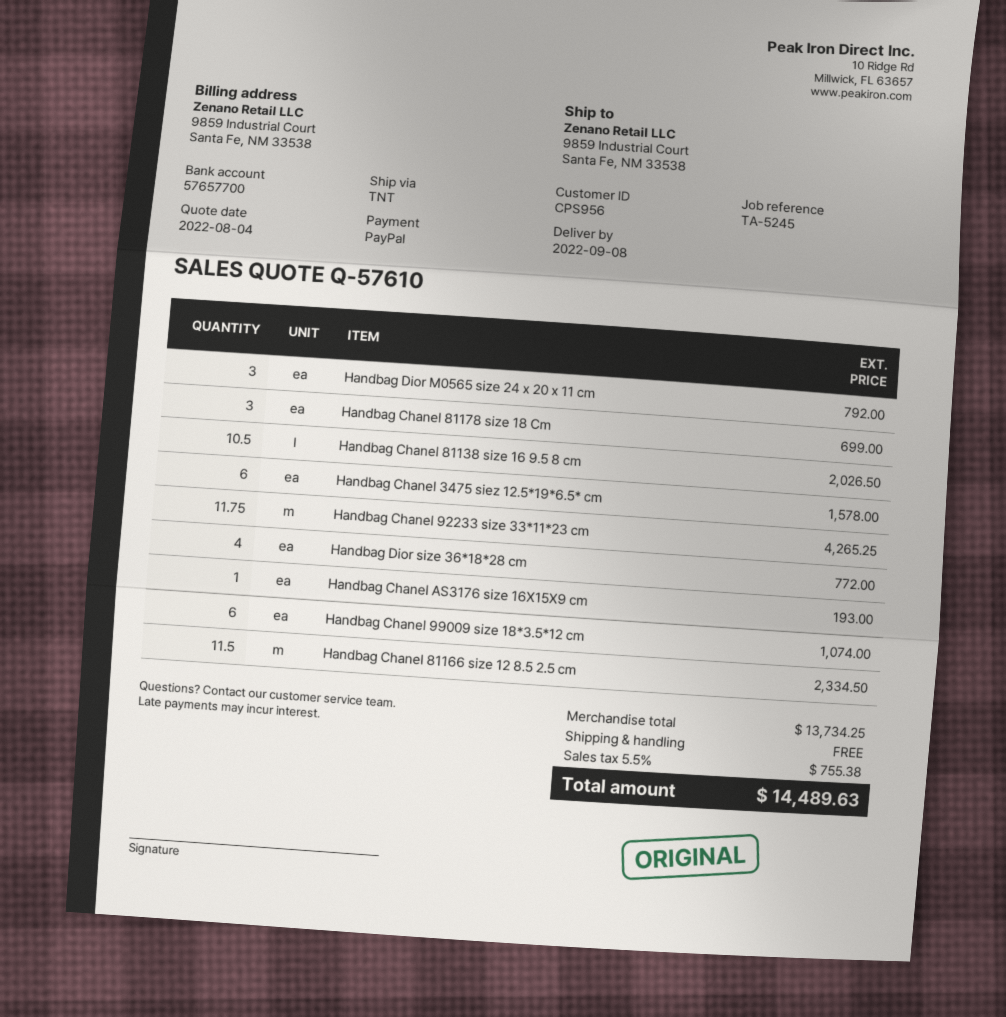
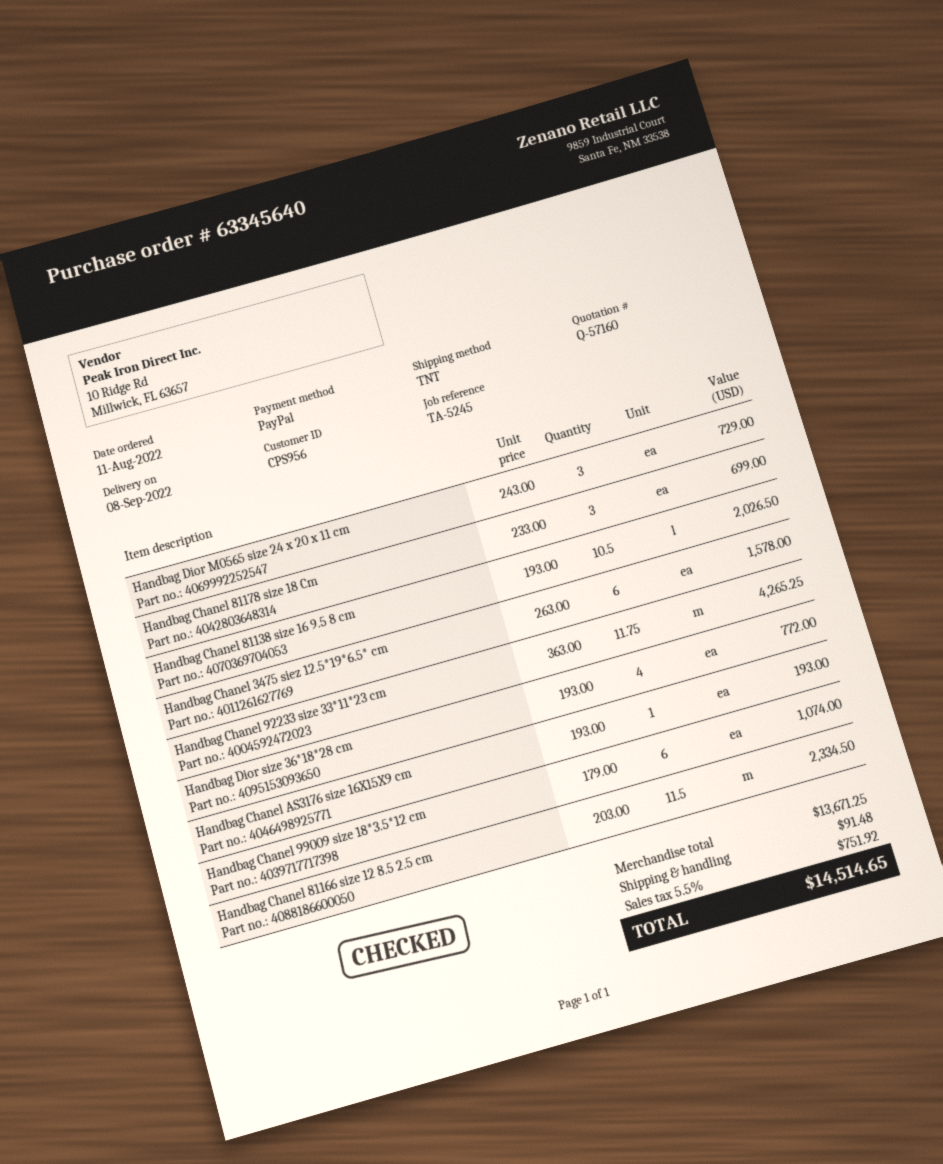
quote number: Q-57610 -> Q-57160
Handbag Dior M0565 size 24 x 20 x 11 cm: 3 for 792.00 -> 3 for 729.00
subtotal: 13734.25 -> 13671.25
shipping: 0.00 -> 91.48
tax: 5.5% = 755.38 -> 5.5% = 751.92
total: 14489.63 -> 14514.65

